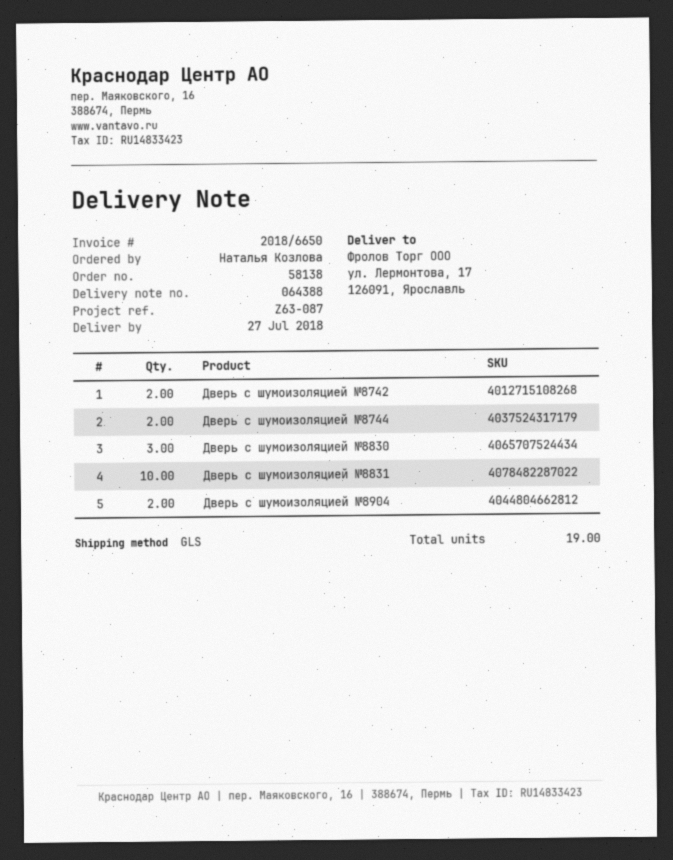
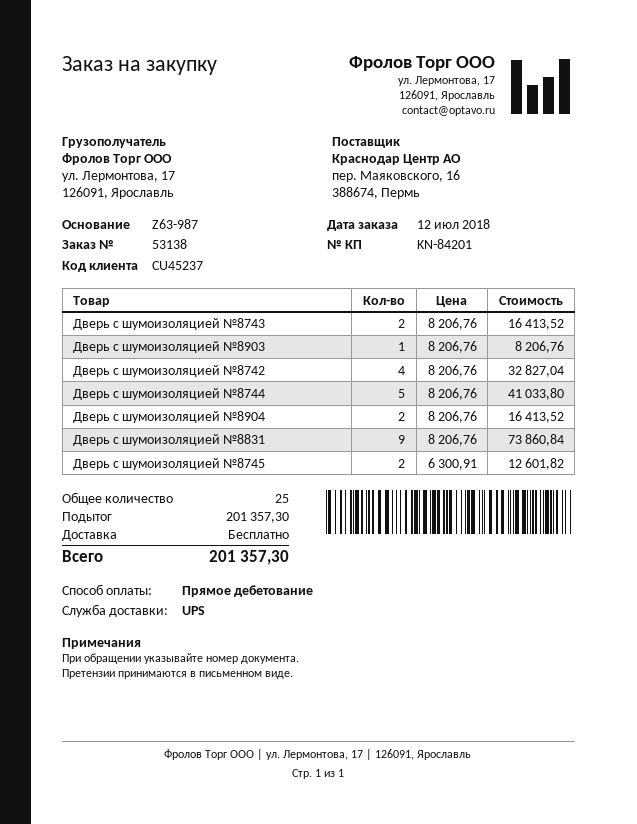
order number: 58138 -> 53138
reference: Z63-087 -> Z63-987
shipping method: GLS -> UPS
Дверь с шумоизоляцией №8742: 2 -> 4
Дверь с шумоизоляцией №8744: 2 -> 5
Дверь с шумоизоляцией №8830: 3 -> none
Дверь с шумоизоляцией №8831: 10 -> 9
Дверь с шумоизоляцией №8743: none -> 2
Дверь с шумоизоляцией №8903: none -> 1
Дверь с шумоизоляцией №8745: none -> 2
total quantity: 19 -> 25

